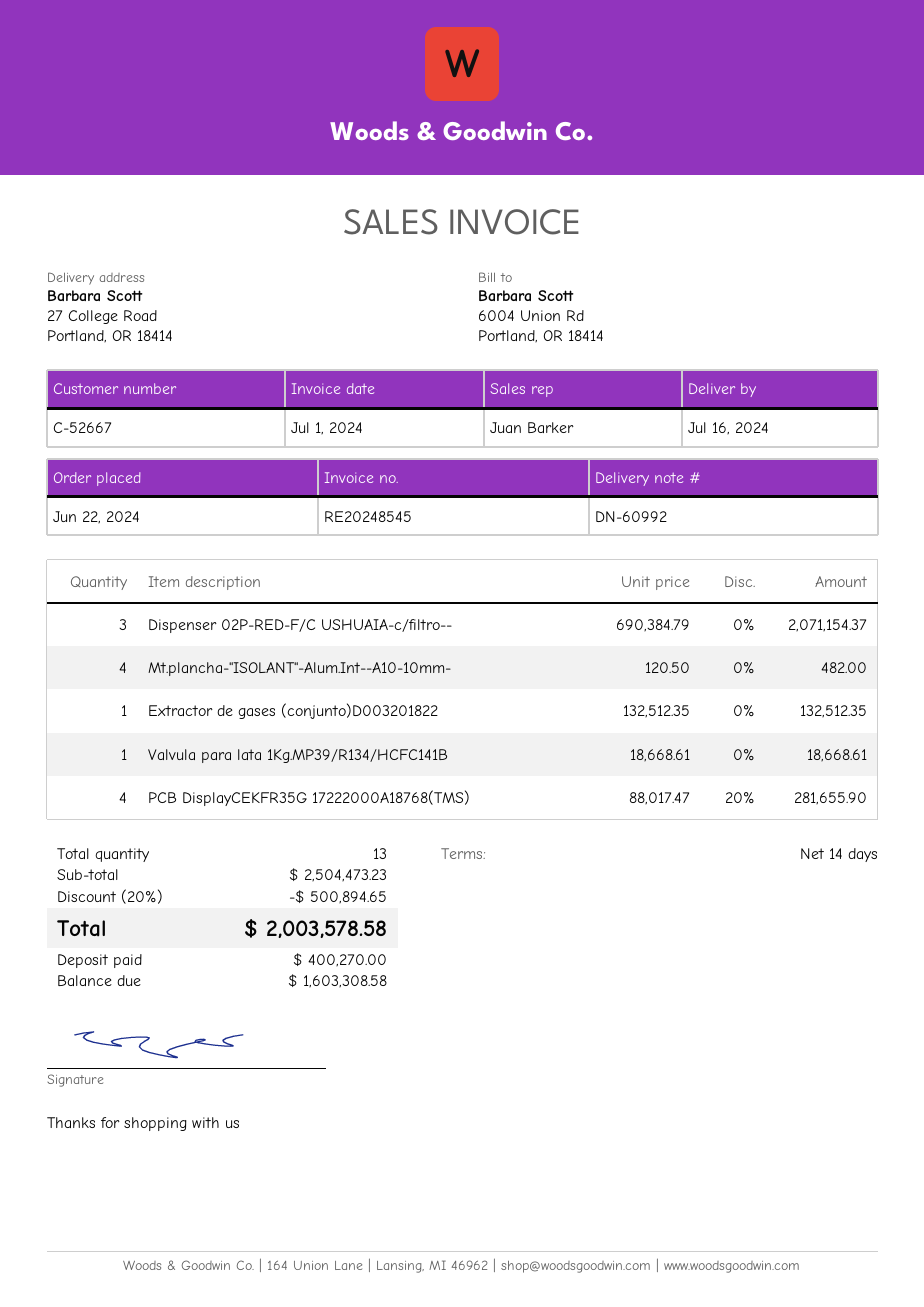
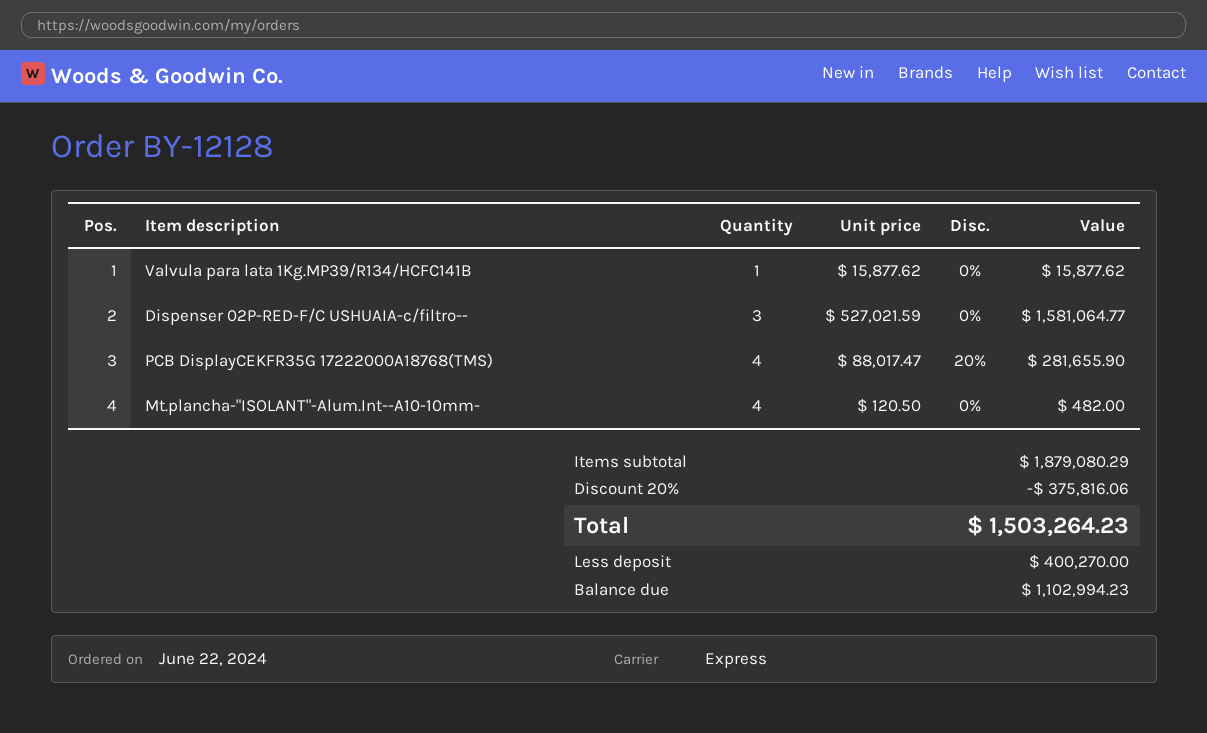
Dispenser 02P-RED-F/C USHUAIA-c/filtro--: 3 x 690384.79 = 2071154.37 -> 3 x 527021.59 = 1581064.77
Extractor de gases (conjunto)D003201822: 1 x 132512.35 = 132512.35 -> none
Valvula para lata 1Kg.MP39/R134/HCFC141B: 1 x 18668.61 = 18668.61 -> 1 x 15877.62 = 15877.62
subtotal: 2504473.23 -> 1879080.29
discount: 20% = 500894.65 -> 20% = 375816.06
total: 2003578.58 -> 1503264.23
balance: 1603308.58 -> 1102994.23

